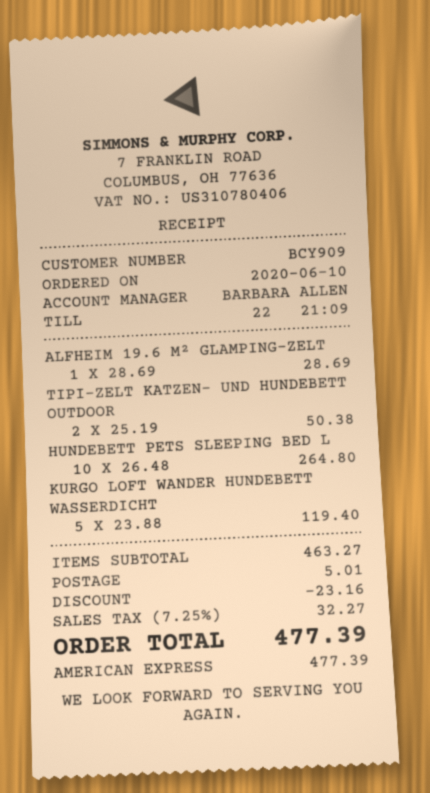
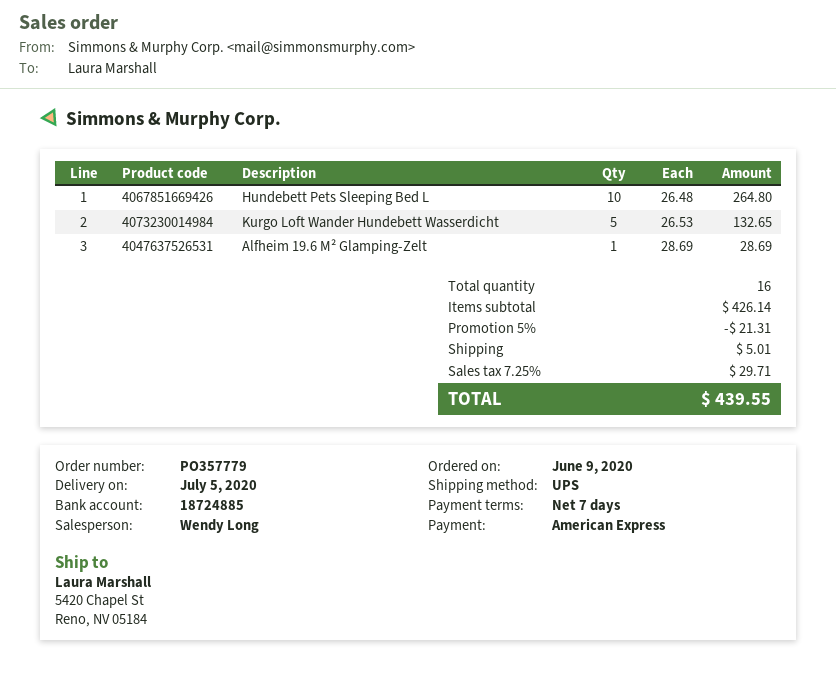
order date: 2020-06-10 -> 2020-06-09
sales rep: BARBARA ALLEN -> Wendy Long
TIPI-ZELT KATZEN- UND HUNDEBETT OUTDOOR: 2 x 25.19 = 50.38 -> none
KURGO LOFT WANDER HUNDEBETT WASSERDICHT: 5 x 23.88 = 119.40 -> 5 x 26.53 = 132.65
subtotal: 463.27 -> 426.14
discount: 23.16 -> 21.31
tax: 7.25% = 32.27 -> 7.25% = 29.71
total: 477.39 -> 439.55

